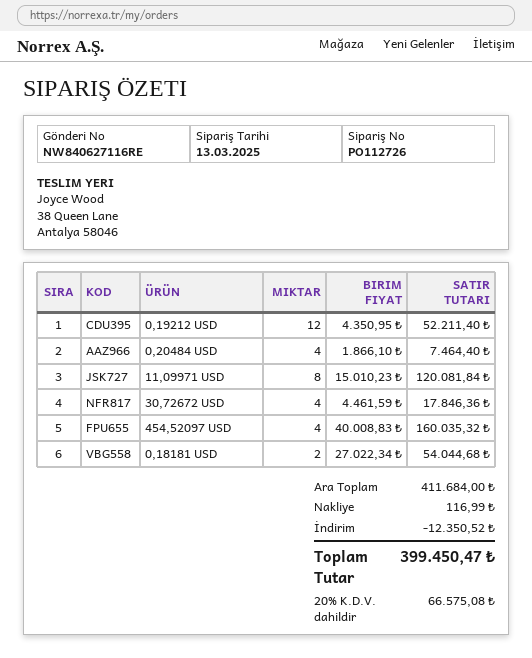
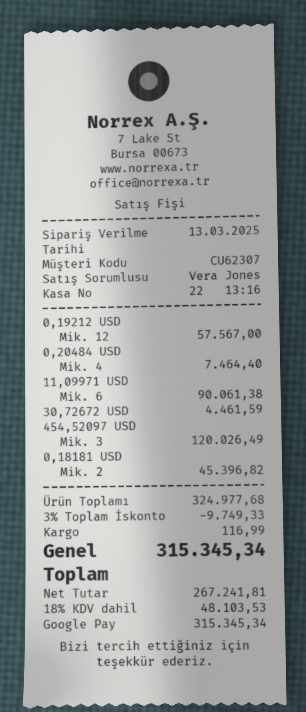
0,19212 USD: 12 for 52211.40 -> 12 for 57567.00
11,09971 USD: 8 for 120081.84 -> 6 for 90061.38
30,72672 USD: 4 for 17846.36 -> 1 for 4461.59
454,52097 USD: 4 for 160035.32 -> 3 for 120026.49
0,18181 USD: 2 for 54044.68 -> 2 for 45396.82
subtotal: 411684.00 -> 324977.68
discount: 12350.52 -> 9749.33
tax: 20% = 66575.08 -> 18% = 48103.53
total: 399450.47 -> 315345.34

